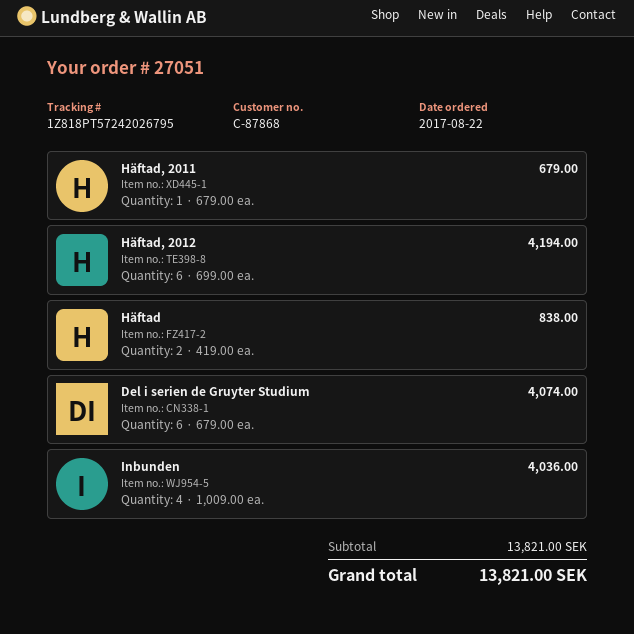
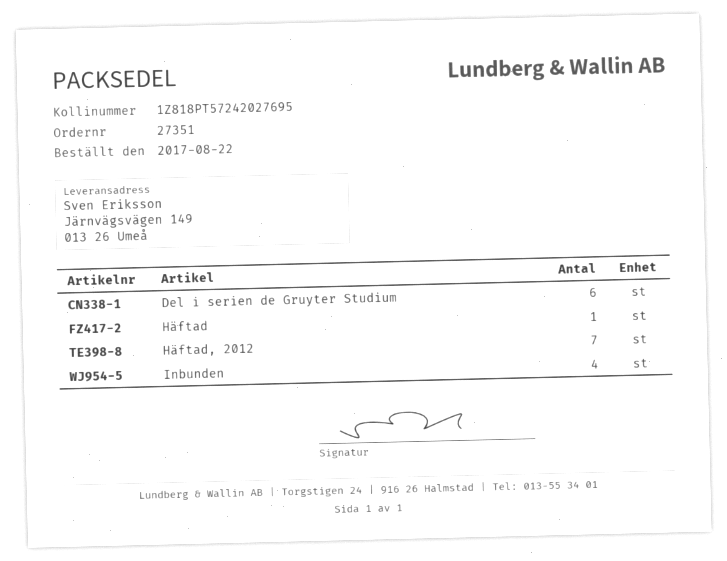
order number: 27051 -> 27351
tracking number: 1Z818PT57242026795 -> 1Z818PT57242027695
Häftad, 2011: 1 -> none
Häftad, 2012: 6 -> 7
Häftad: 2 -> 1

